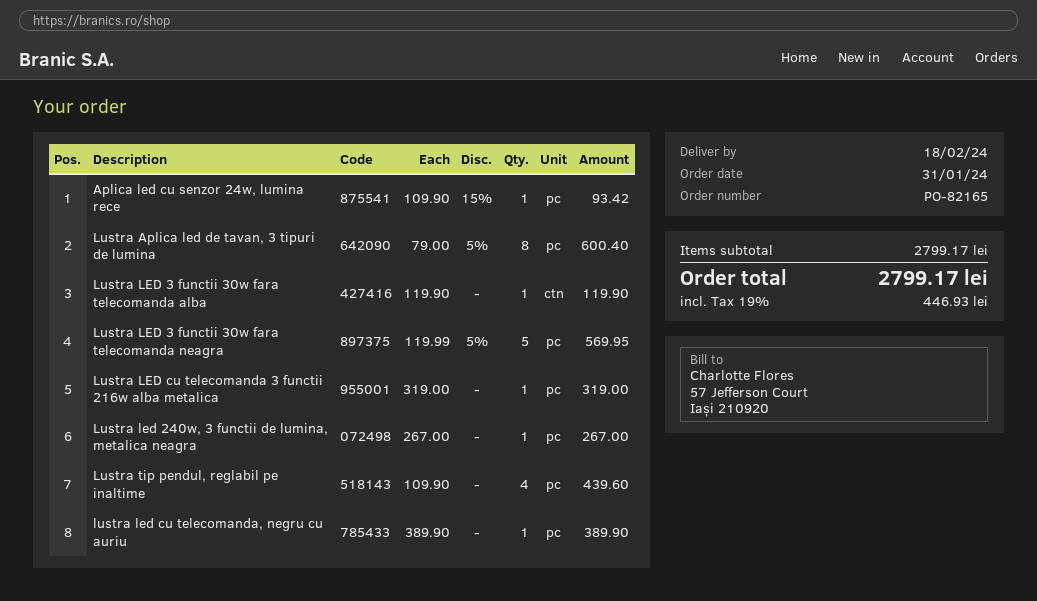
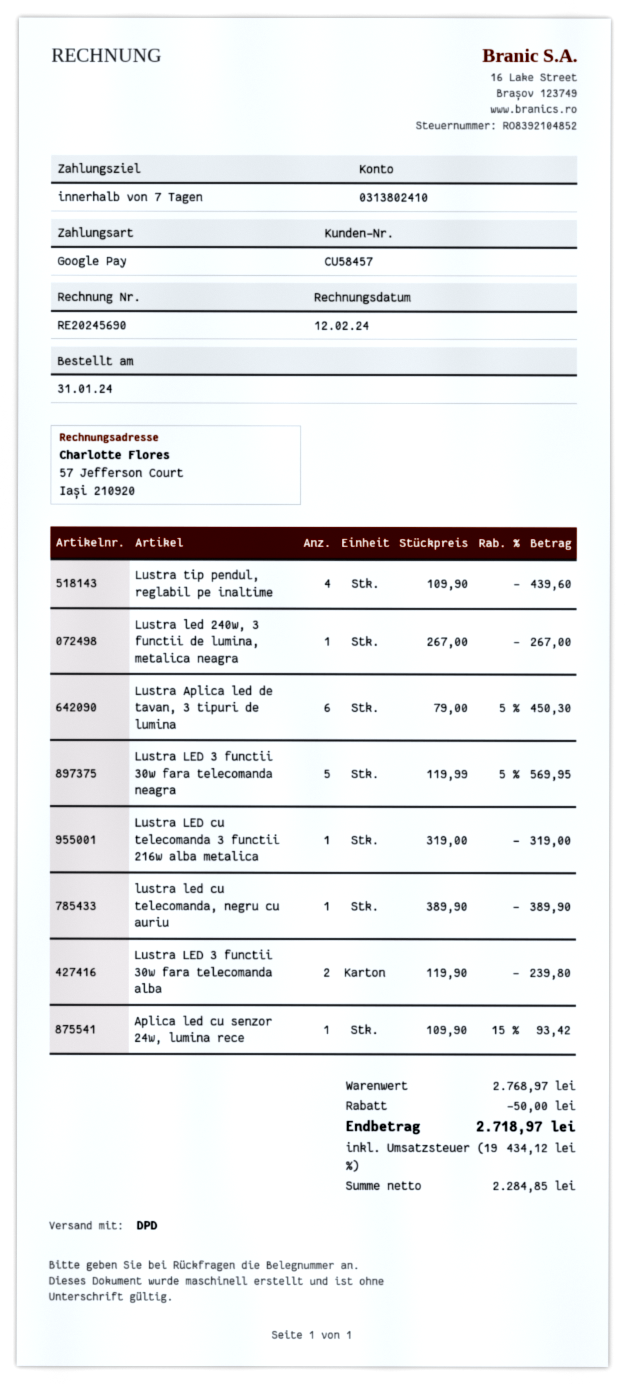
Lustra Aplica led de tavan, 3 tipuri de lumina: 8 x 79.00 - 5% = 600.40 -> 6 x 79.00 - 5% = 450.30
Lustra LED 3 functii 30w fara telecomanda alba: 1 x 119.90 = 119.90 -> 2 x 119.90 = 239.80
subtotal: 2799.17 -> 2768.97
discount: none -> 50.00
tax: 19% = 446.93 -> 19% = 434.12
total: 2799.17 -> 2718.97

